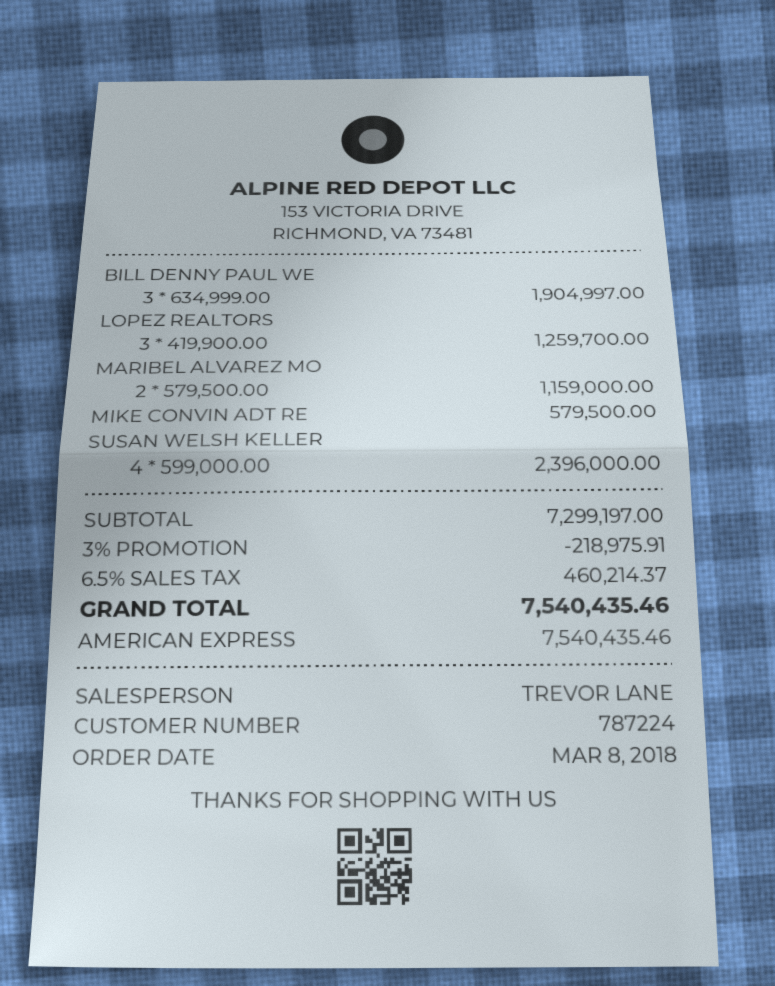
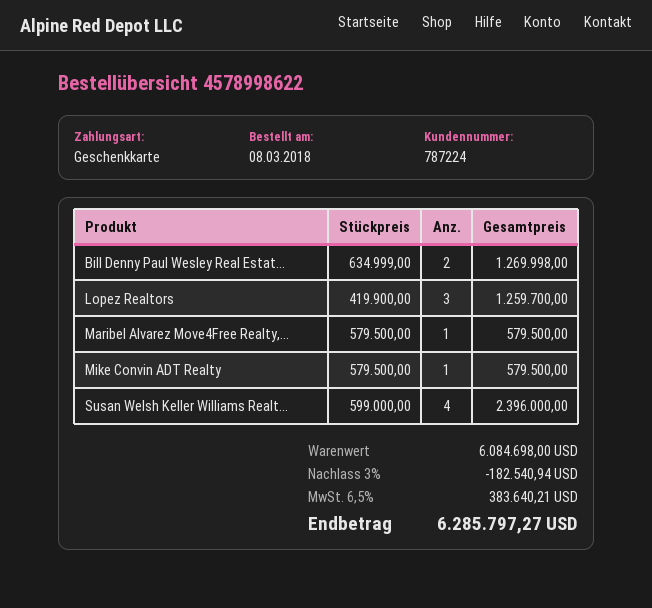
payment method: American Express -> gift card
BILL DENNY PAUL WE: 3 x 634999.00 = 1904997.00 -> 2 x 634999.00 = 1269998.00
MARIBEL ALVAREZ MO: 2 x 579500.00 = 1159000.00 -> 1 x 579500.00 = 579500.00
subtotal: 7299197.00 -> 6084698.00
discount: 3% = 218975.91 -> 3% = 182540.94
tax: 6.5% = 460214.37 -> 6.5% = 383640.21
total: 7540435.46 -> 6285797.27

